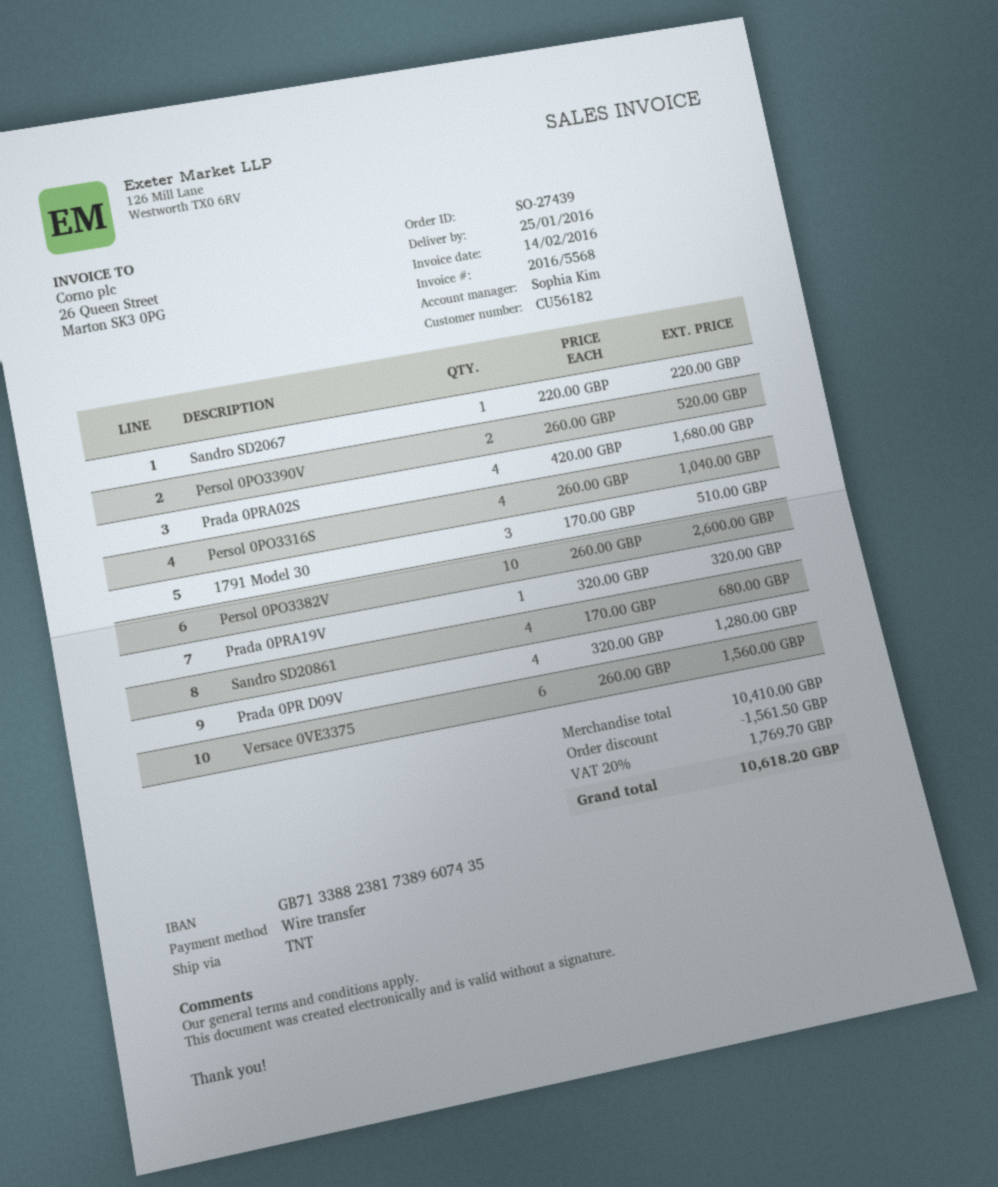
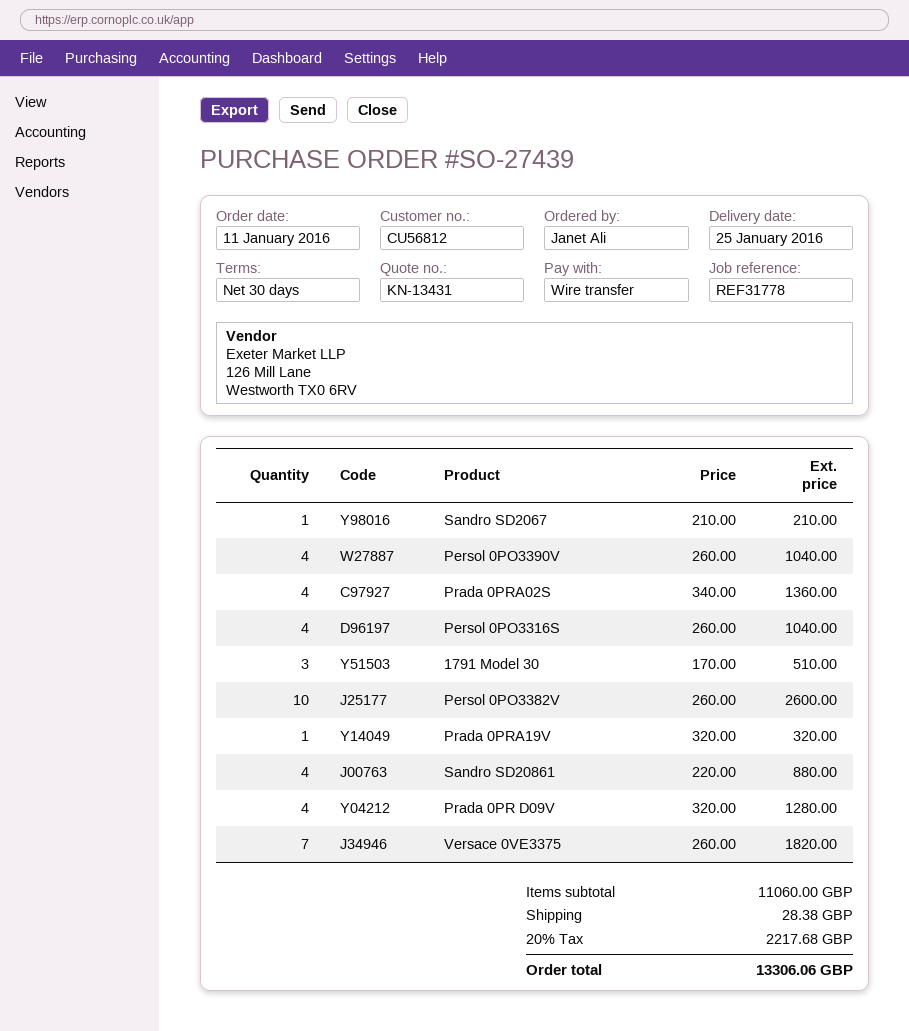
customer number: CU56182 -> CU56812
Sandro SD2067: 1 x 220.00 = 220.00 -> 1 x 210.00 = 210.00
Persol 0PO3390V: 2 x 260.00 = 520.00 -> 4 x 260.00 = 1040.00
Prada 0PRA02S: 4 x 420.00 = 1680.00 -> 4 x 340.00 = 1360.00
Sandro SD20861: 4 x 170.00 = 680.00 -> 4 x 220.00 = 880.00
Versace 0VE3375: 6 x 260.00 = 1560.00 -> 7 x 260.00 = 1820.00
subtotal: 10410.00 -> 11060.00
discount: 1561.50 -> none
shipping: none -> 28.38
tax: 20% = 1769.70 -> 20% = 2217.68
total: 10618.20 -> 13306.06

